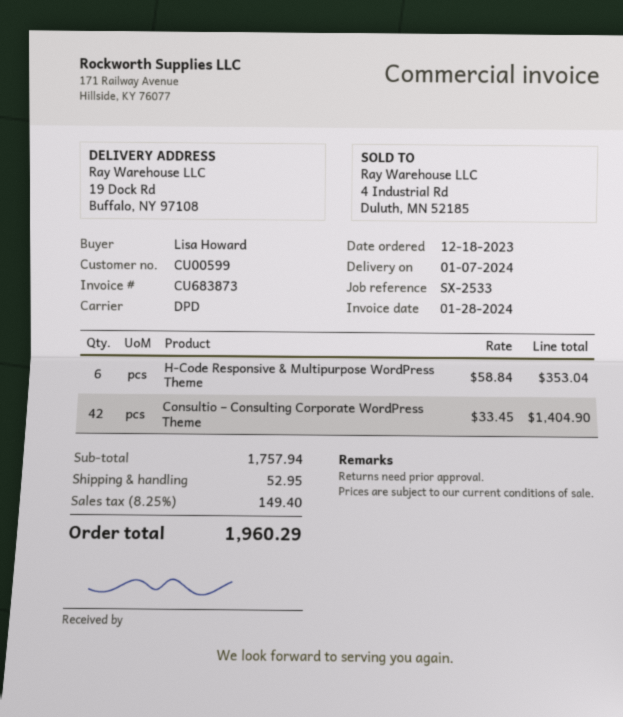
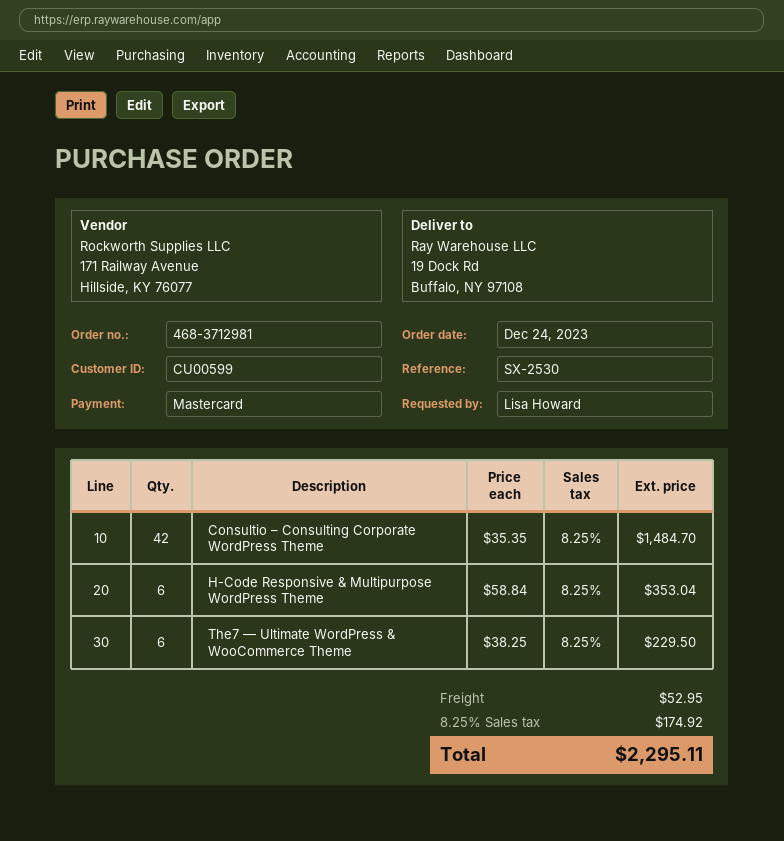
order date: 2023-12-18 -> 2023-12-24
reference: SX-2533 -> SX-2530
Consultio – Consulting Corporate WordPress Theme: 42 x 33.45 = 1404.90 -> 42 x 35.35 = 1484.70
The7 — Ultimate WordPress & WooCommerce Theme: none -> 6 x 38.25 = 229.50
tax: 8.25% = 149.40 -> 8.25% = 174.92
total: 1960.29 -> 2295.11

